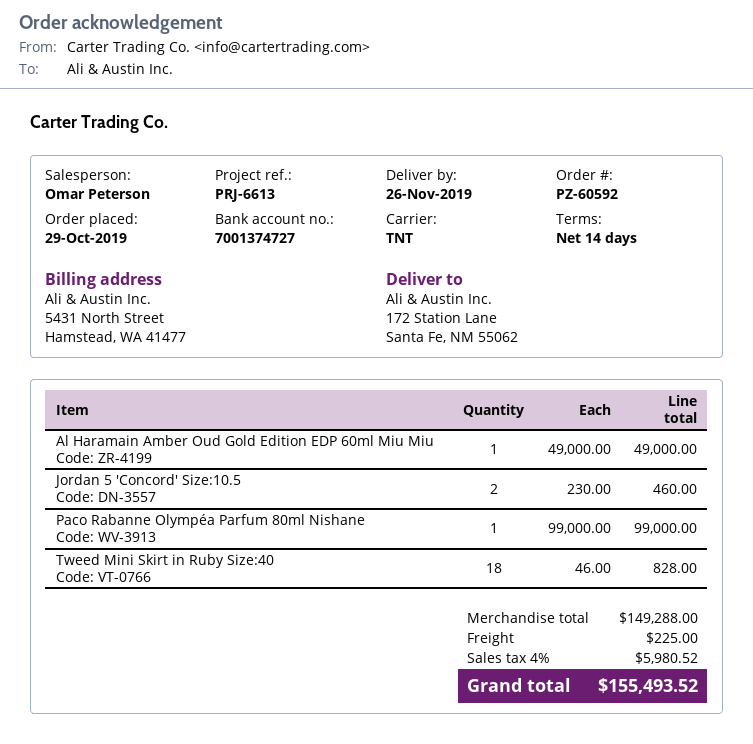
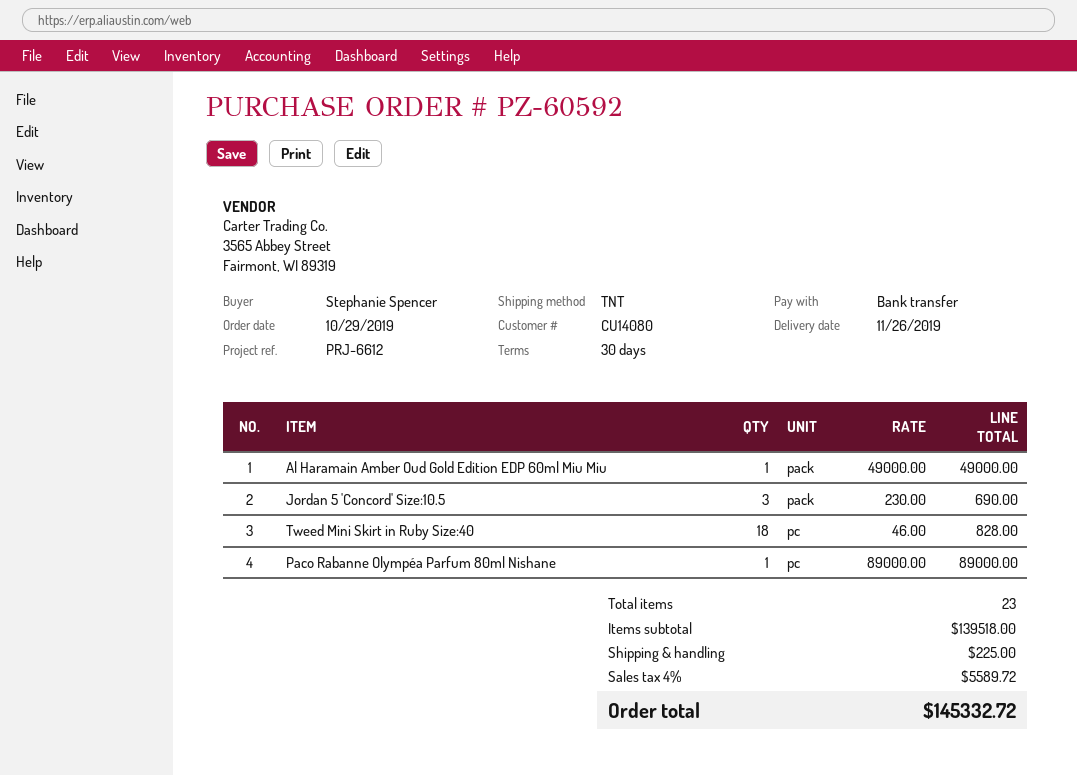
payment terms: 14 days -> 30 days
reference: PRJ-6613 -> PRJ-6612
Jordan 5 'Concord' Size:10.5: 2 x 230.00 = 460.00 -> 3 x 230.00 = 690.00
Paco Rabanne Olympéa Parfum 80ml Nishane: 1 x 99000.00 = 99000.00 -> 1 x 89000.00 = 89000.00
subtotal: 149288.00 -> 139518.00
tax: 4% = 5980.52 -> 4% = 5589.72
total: 155493.52 -> 145332.72

